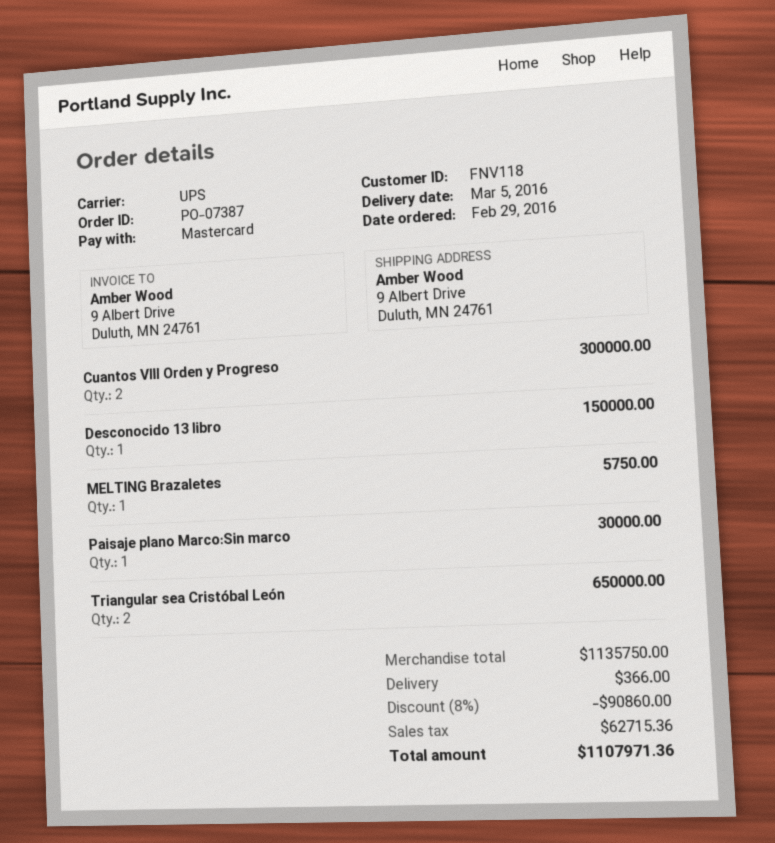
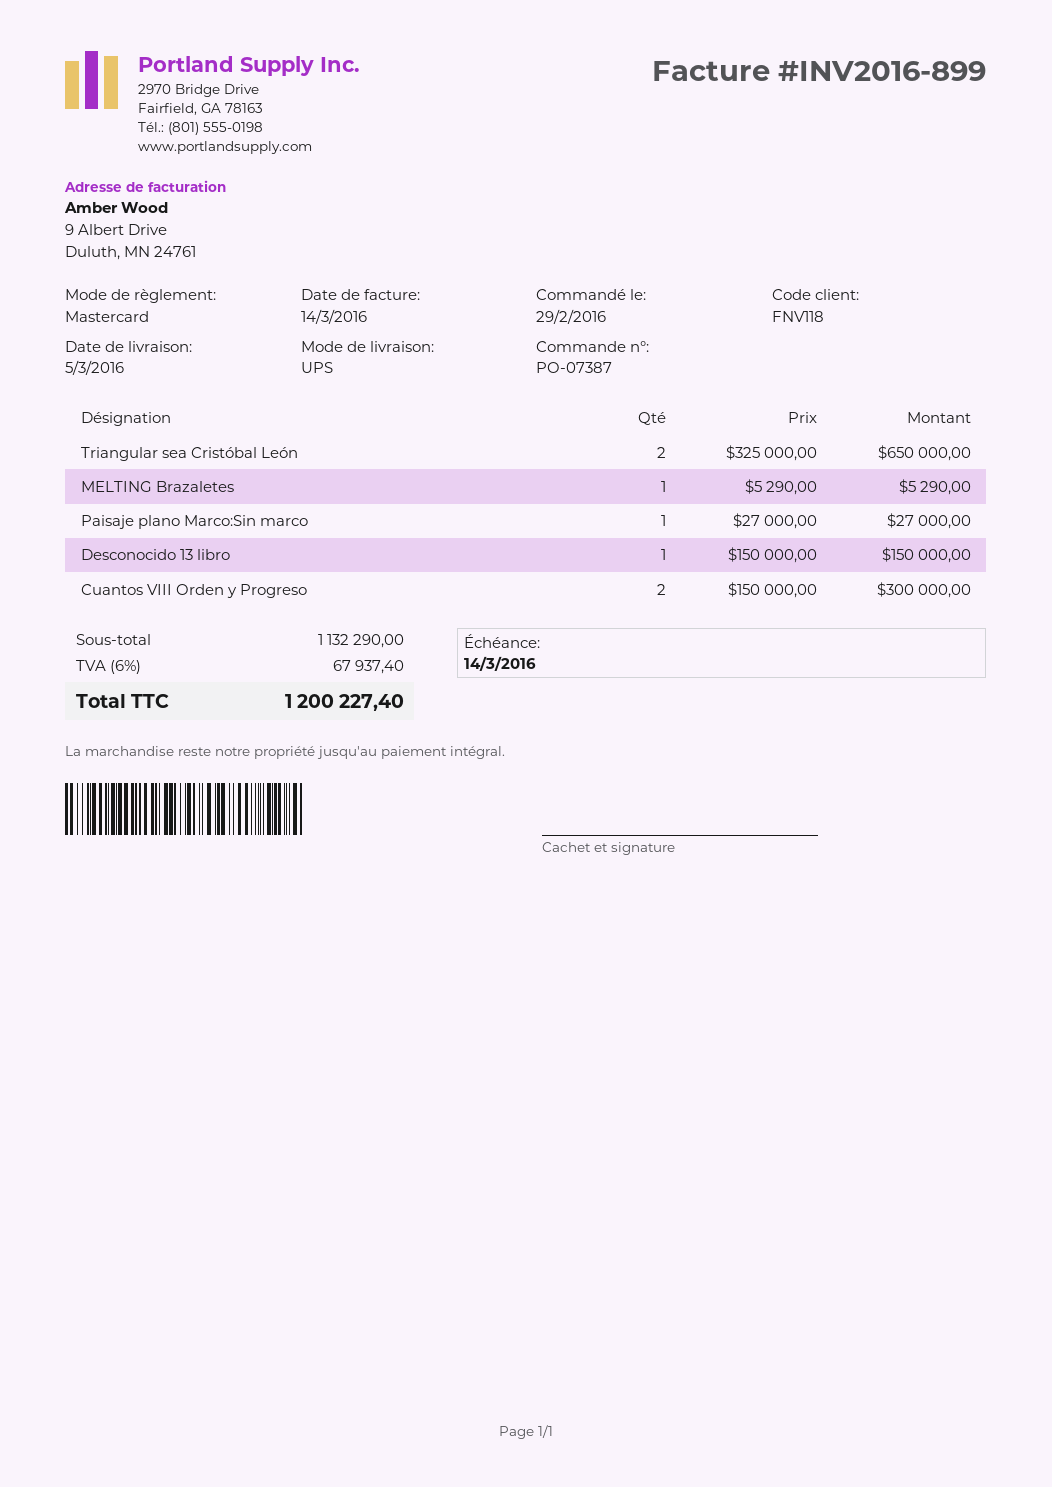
MELTING Brazaletes: 1 for 5750.00 -> 1 for 5290.00
Paisaje plano Marco:Sin marco: 1 for 30000.00 -> 1 for 27000.00
subtotal: 1135750.00 -> 1132290.00
discount: 8% = 90860.00 -> none
shipping: 366.00 -> none
tax: 62715.36 -> 67937.40
total: 1107971.36 -> 1200227.40

